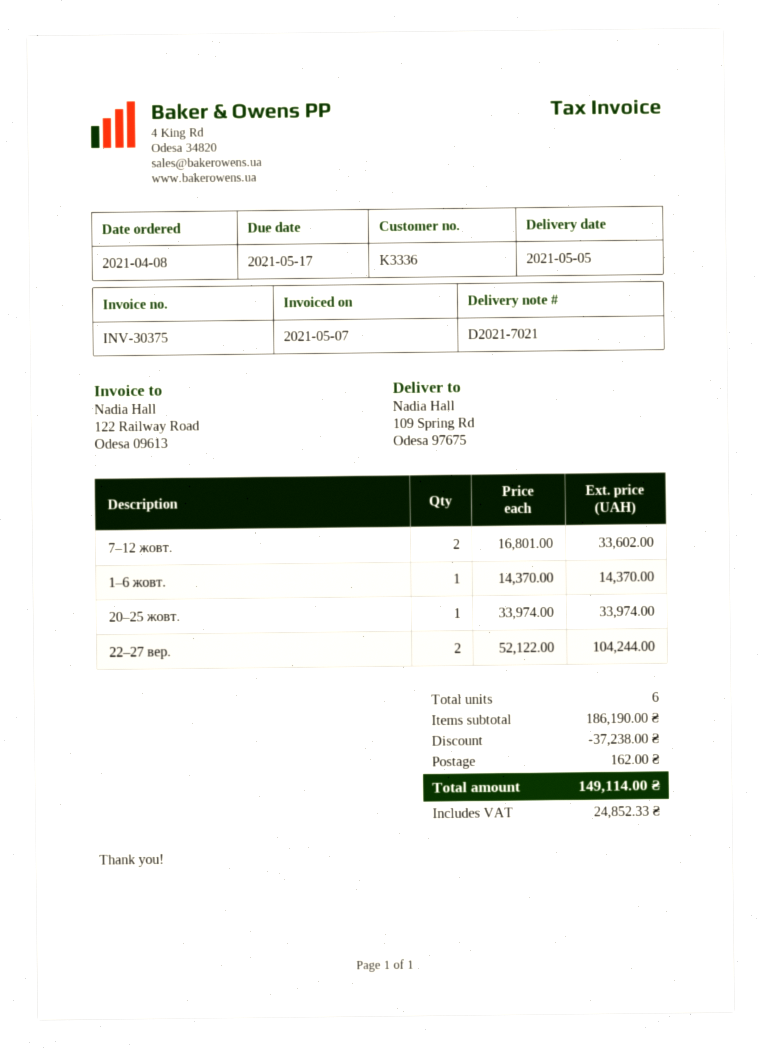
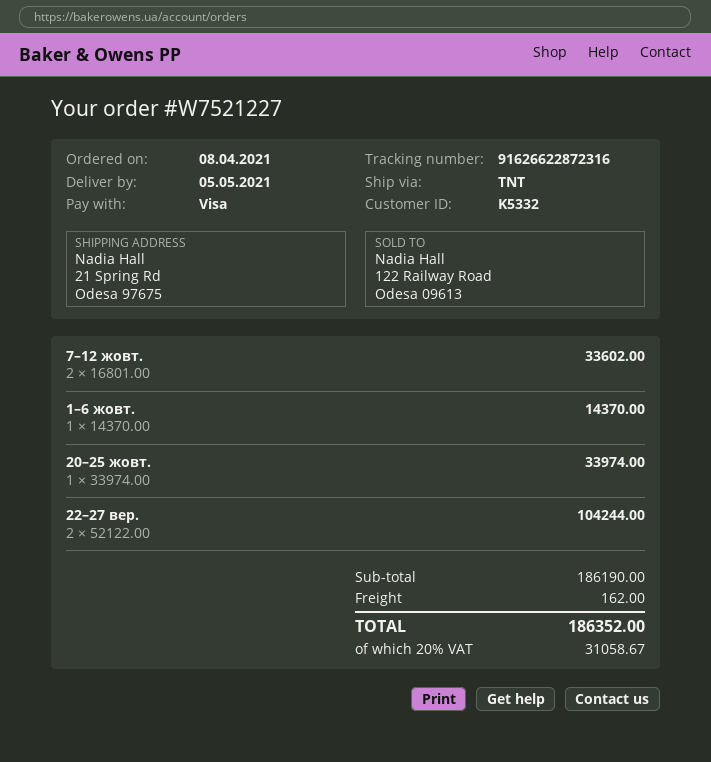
customer number: K3336 -> K5332
ship to: 109 Spring Rd, Odesa 97675 -> 21 Spring Rd, Odesa 97675
discount: 37238.00 -> none
tax: 24852.33 -> 31058.67
total: 149114.00 -> 186352.00

